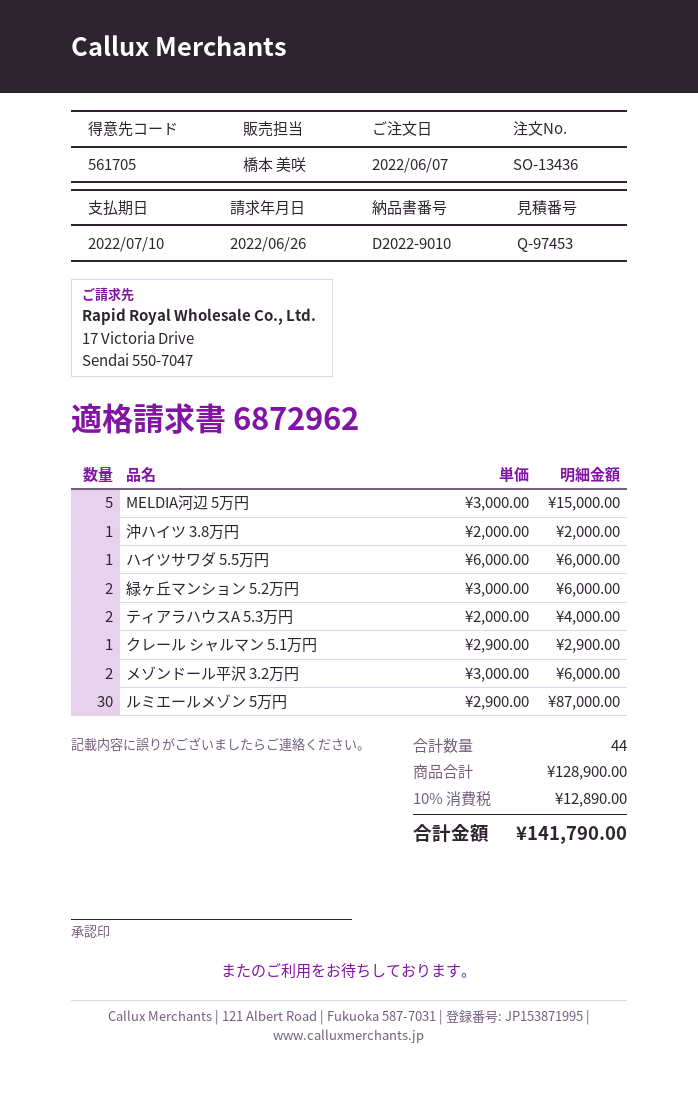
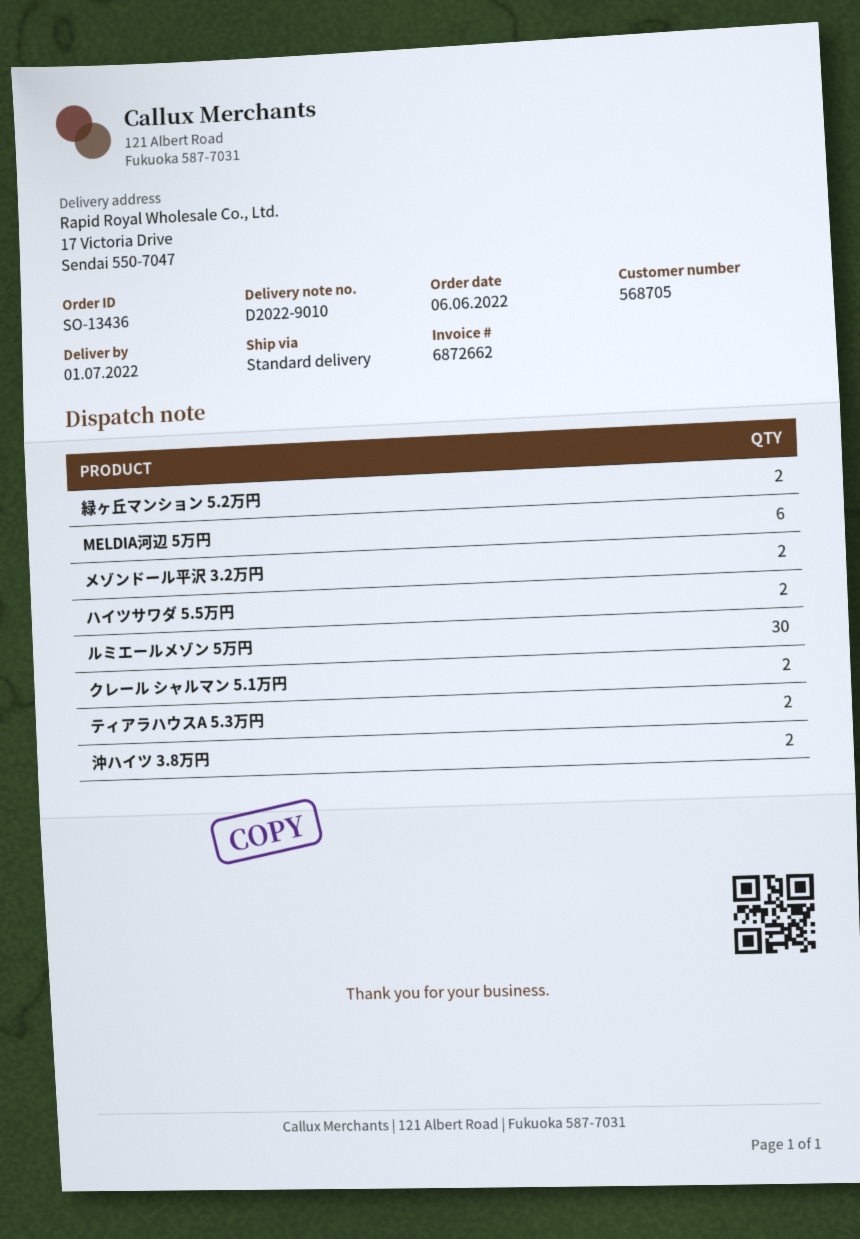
order date: 2022-06-07 -> 2022-06-06
invoice number: 6872962 -> 6872662
customer number: 561705 -> 568705
MELDIA河辺 5万円: 5 -> 6
沖ハイツ 3.8万円: 1 -> 2
ハイツサワダ 5.5万円: 1 -> 2
クレール シャルマン 5.1万円: 1 -> 2

